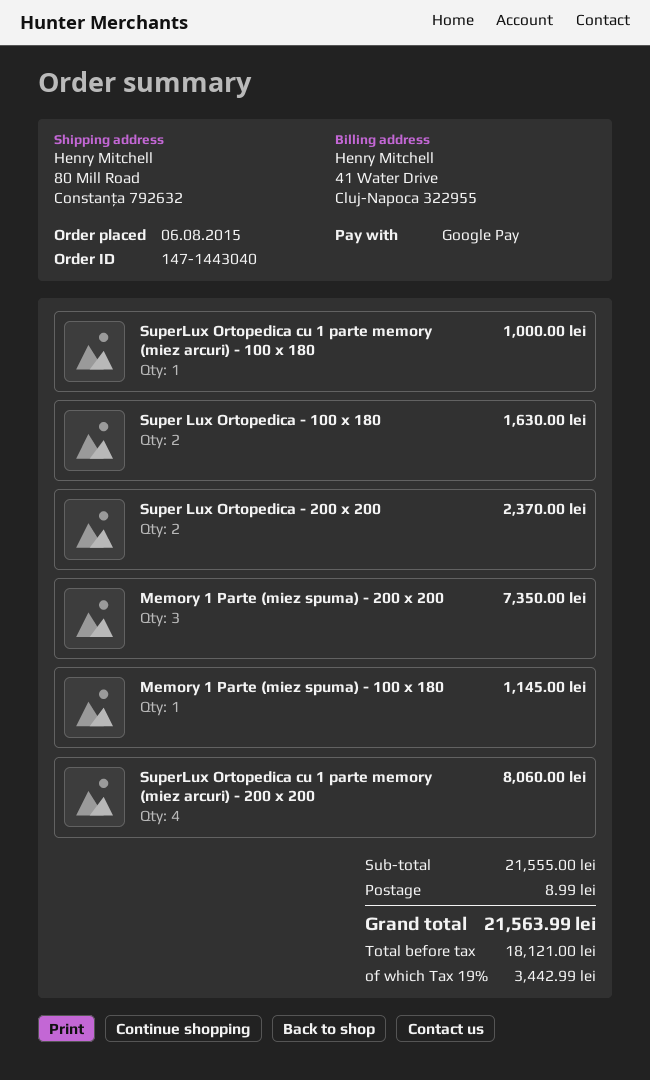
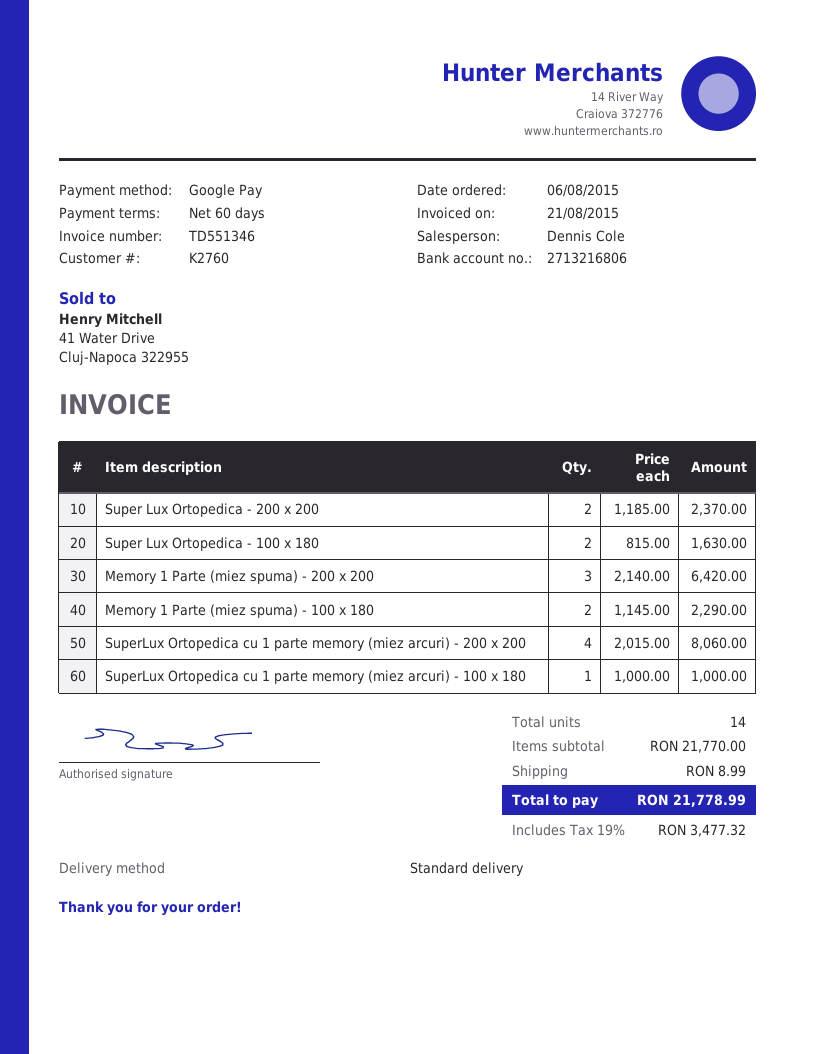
Memory 1 Parte (miez spuma) - 200 x 200: 3 for 7350.00 -> 3 for 6420.00
Memory 1 Parte (miez spuma) - 100 x 180: 1 for 1145.00 -> 2 for 2290.00
subtotal: 21555.00 -> 21770.00
tax: 19% = 3442.99 -> 19% = 3477.32
total: 21563.99 -> 21778.99

